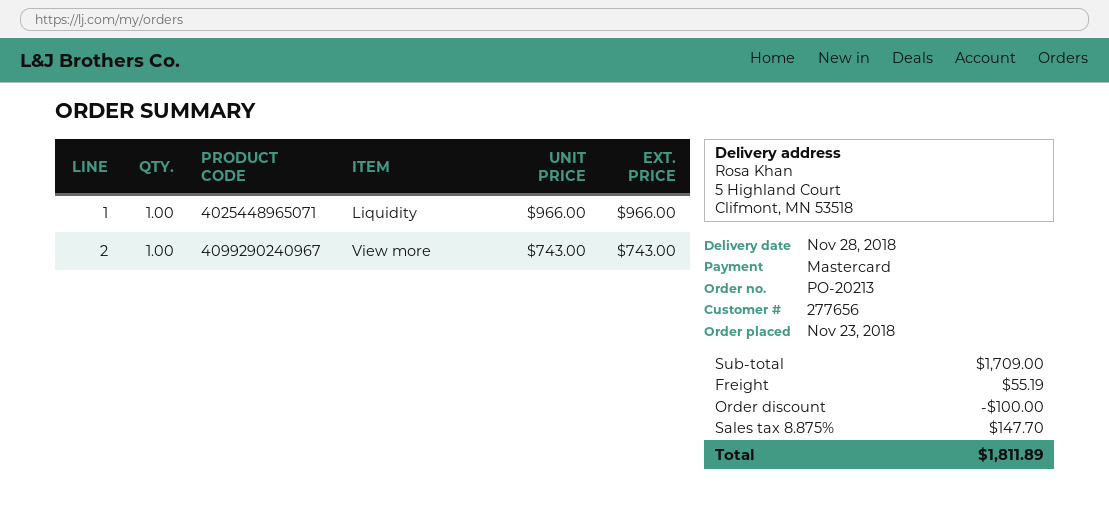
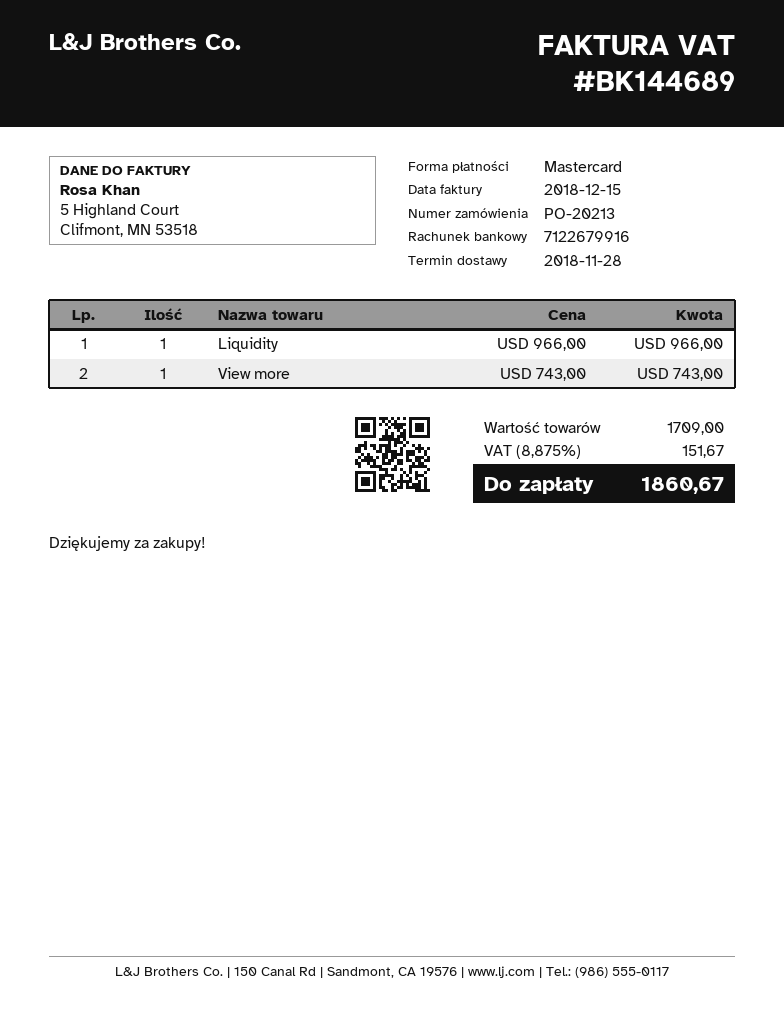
discount: 100.00 -> none
shipping: 55.19 -> none
tax: 8.875% = 147.70 -> 8.875% = 151.67
total: 1811.89 -> 1860.67

